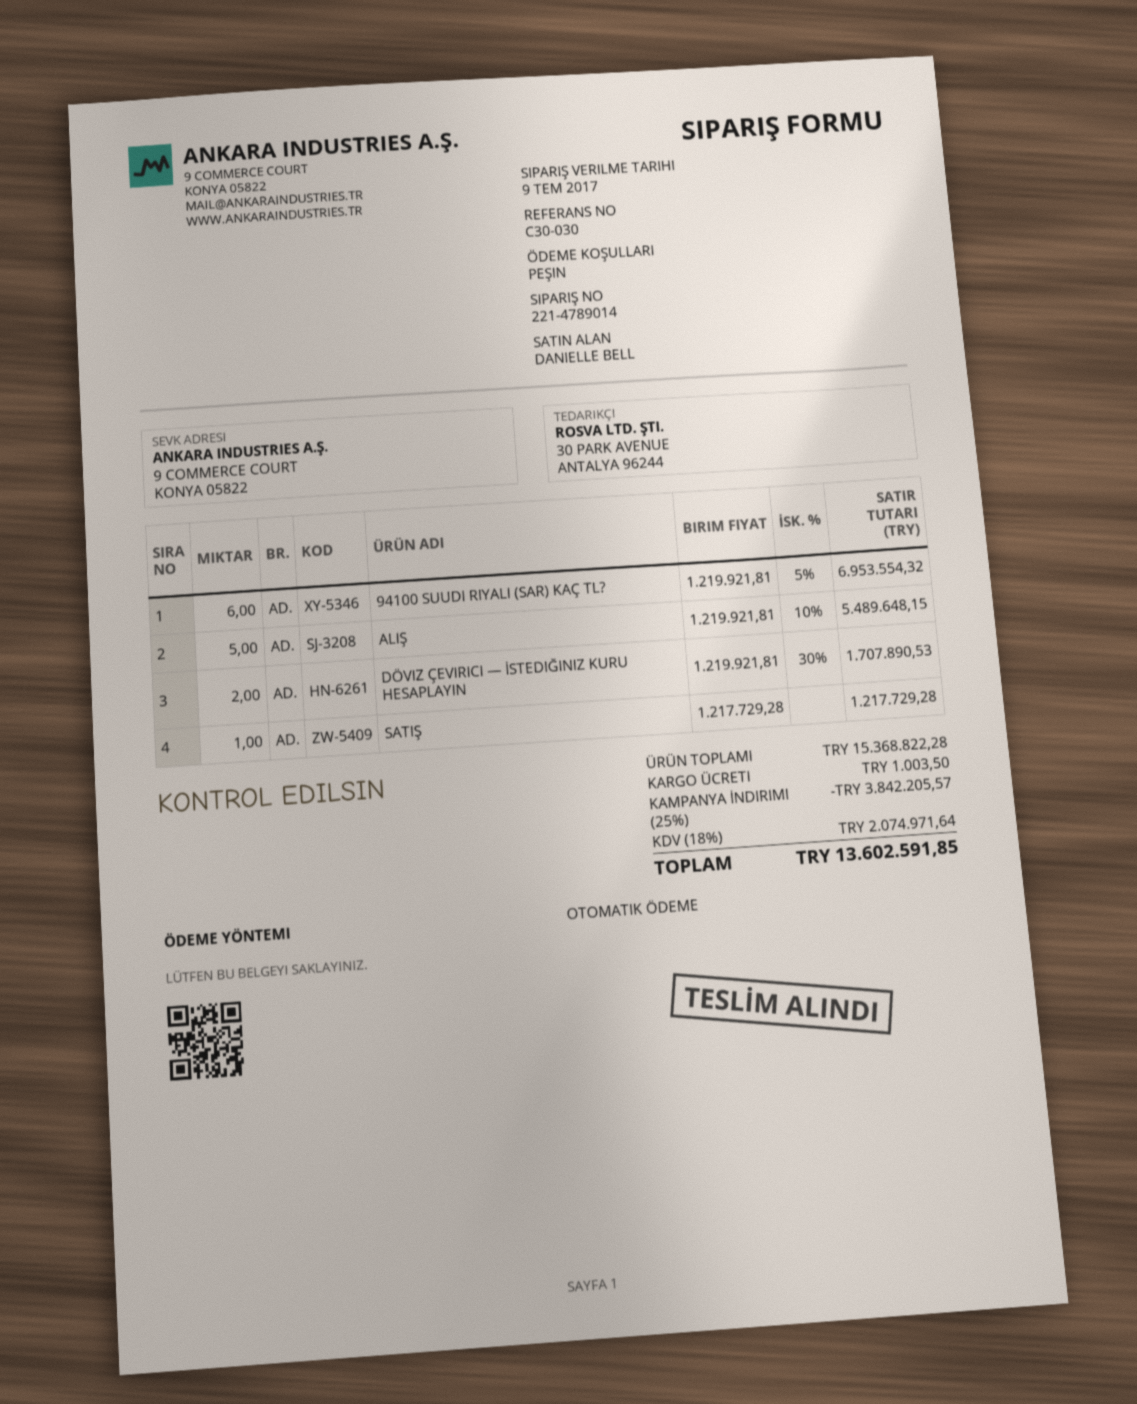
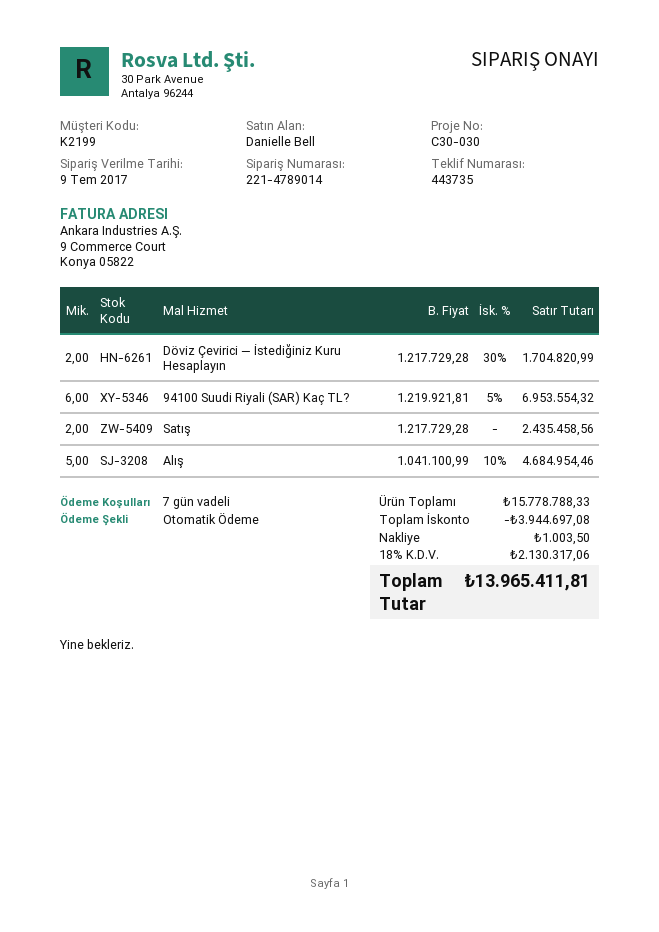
payment terms: on receipt -> 7 days
ALIŞ: 5 x 1219921.81 - 10% = 5489648.15 -> 5 x 1041100.99 - 10% = 4684954.46
DÖVIZ ÇEVIRICI — İSTEDIĞINIZ KURU HESAPLAYIN: 2 x 1219921.81 - 30% = 1707890.53 -> 2 x 1217729.28 - 30% = 1704820.99
SATIŞ: 1 x 1217729.28 = 1217729.28 -> 2 x 1217729.28 = 2435458.56
subtotal: 15368822.28 -> 15778788.33
discount: 3842205.57 -> 3944697.08
tax: 18% = 2074971.64 -> 18% = 2130317.06
total: 13602591.85 -> 13965411.81

